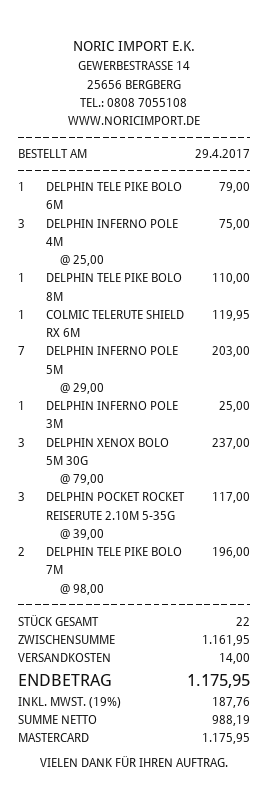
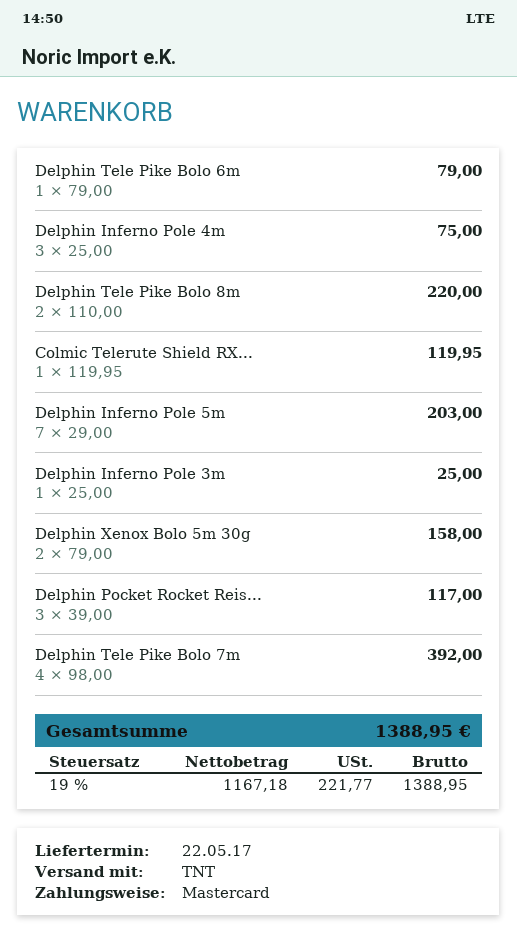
DELPHIN TELE PIKE BOLO 8M: 1 x 110.00 = 110.00 -> 2 x 110.00 = 220.00
DELPHIN XENOX BOLO 5M 30G: 3 x 79.00 = 237.00 -> 2 x 79.00 = 158.00
DELPHIN TELE PIKE BOLO 7M: 2 x 98.00 = 196.00 -> 4 x 98.00 = 392.00
shipping: 14.00 -> none
net: 988.19 -> 1167.18
tax: 19% = 187.76 -> 19% = 221.77
total: 1175.95 -> 1388.95

